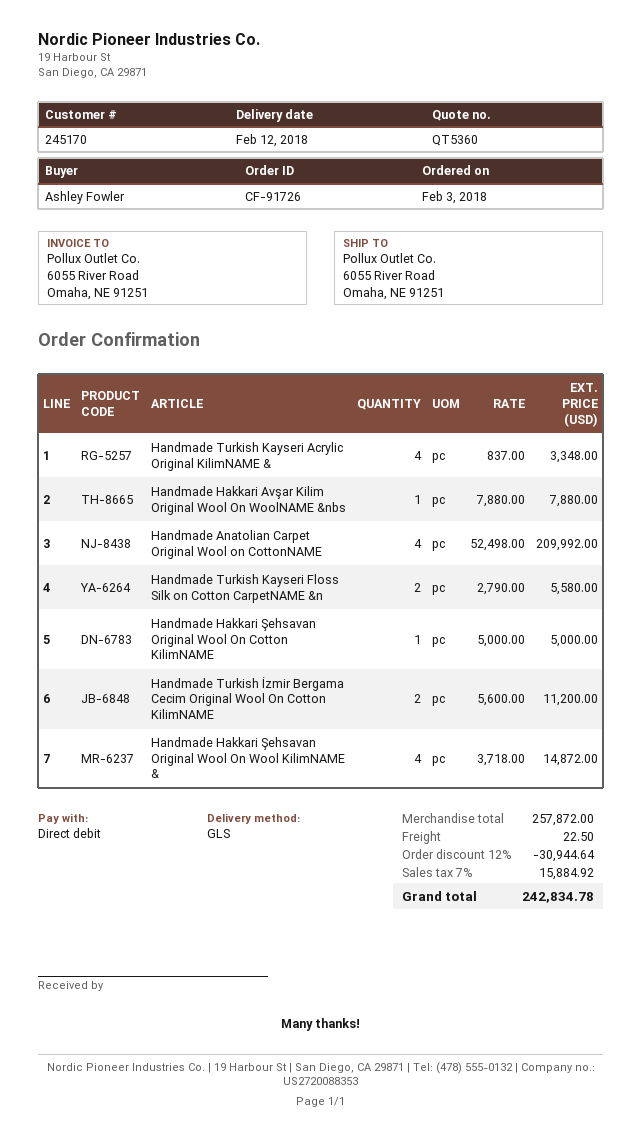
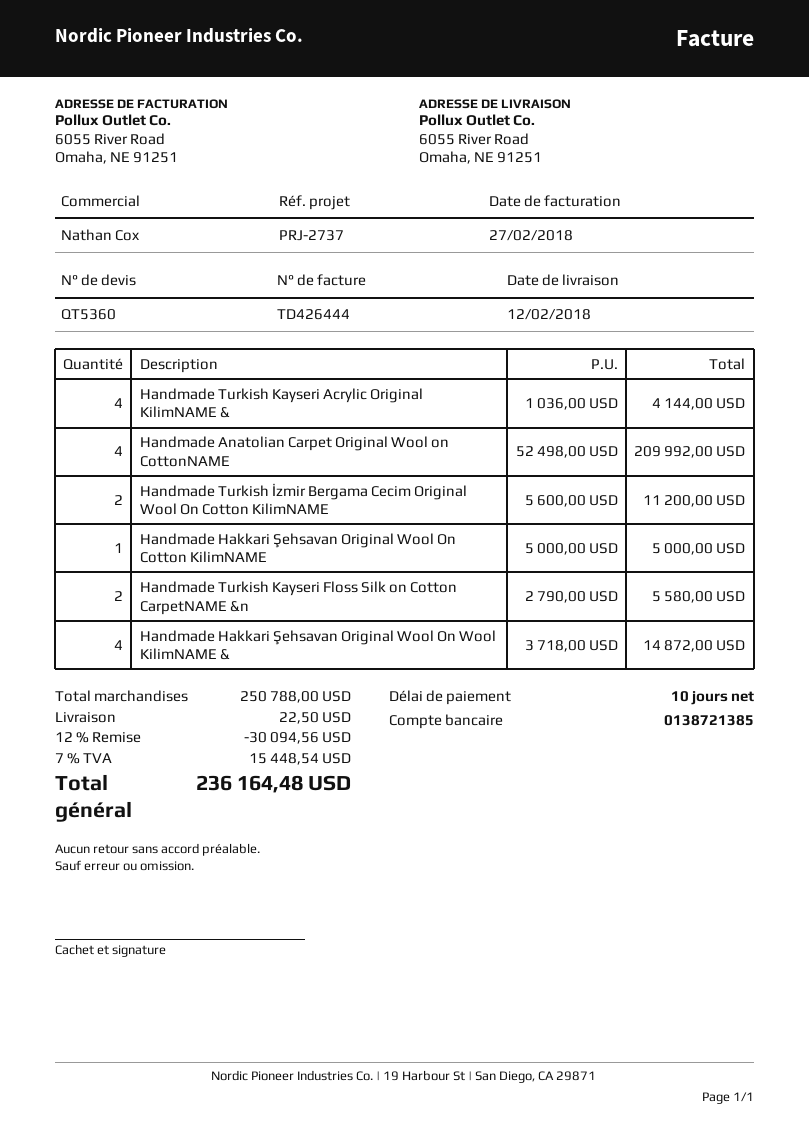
Handmade Turkish Kayseri Acrylic Original KilimNAME &: 4 x 837.00 = 3348.00 -> 4 x 1036.00 = 4144.00
Handmade Hakkari Avşar Kilim Original Wool On WoolNAME &nbs: 1 x 7880.00 = 7880.00 -> none
subtotal: 257872.00 -> 250788.00
discount: 12% = 30944.64 -> 12% = 30094.56
tax: 7% = 15884.92 -> 7% = 15448.54
total: 242834.78 -> 236164.48

